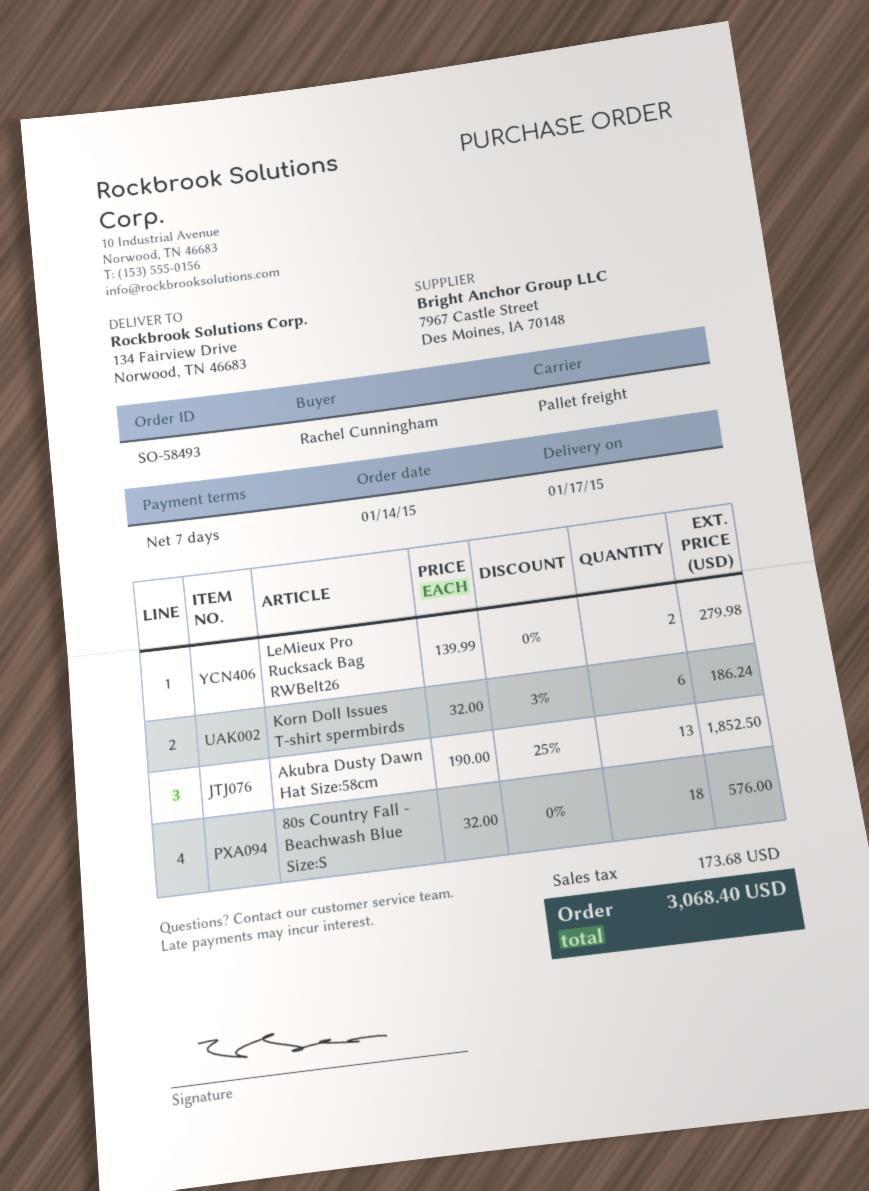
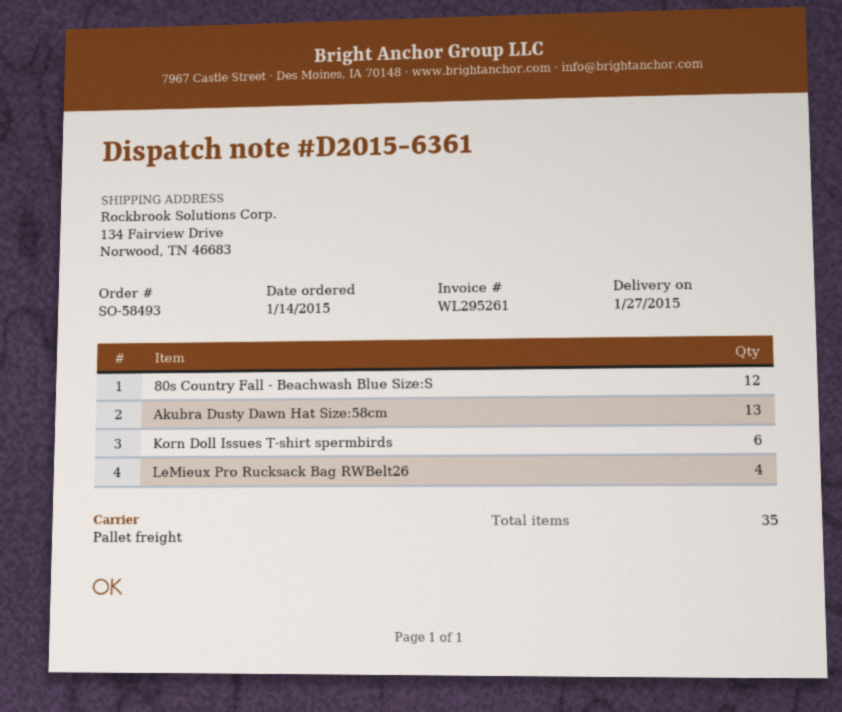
delivery date: 2015-01-17 -> 2015-01-27
LeMieux Pro Rucksack Bag RWBelt26: 2 -> 4
80s Country Fall - Beachwash Blue Size:S: 18 -> 12

